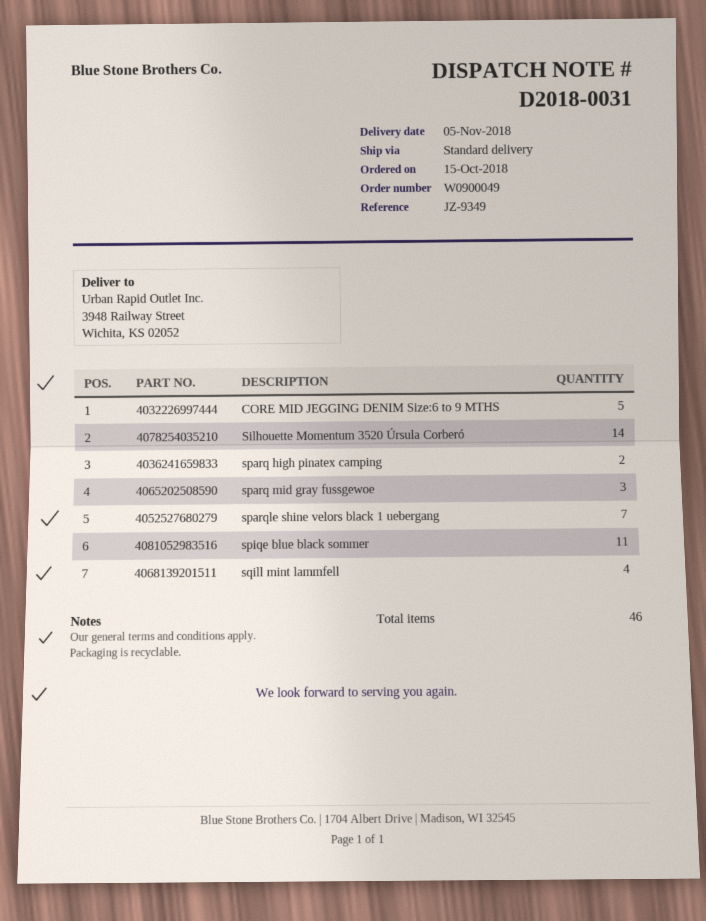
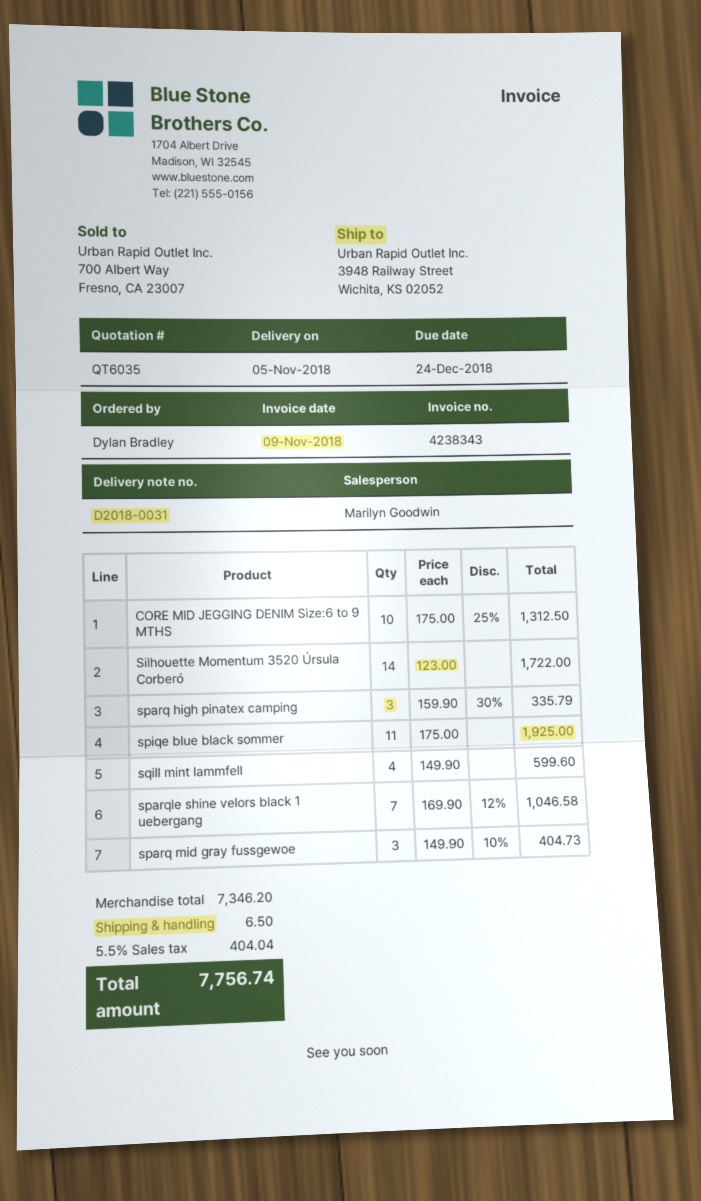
CORE MID JEGGING DENIM Size:6 to 9 MTHS: 5 -> 10
sparq high pinatex camping: 2 -> 3

